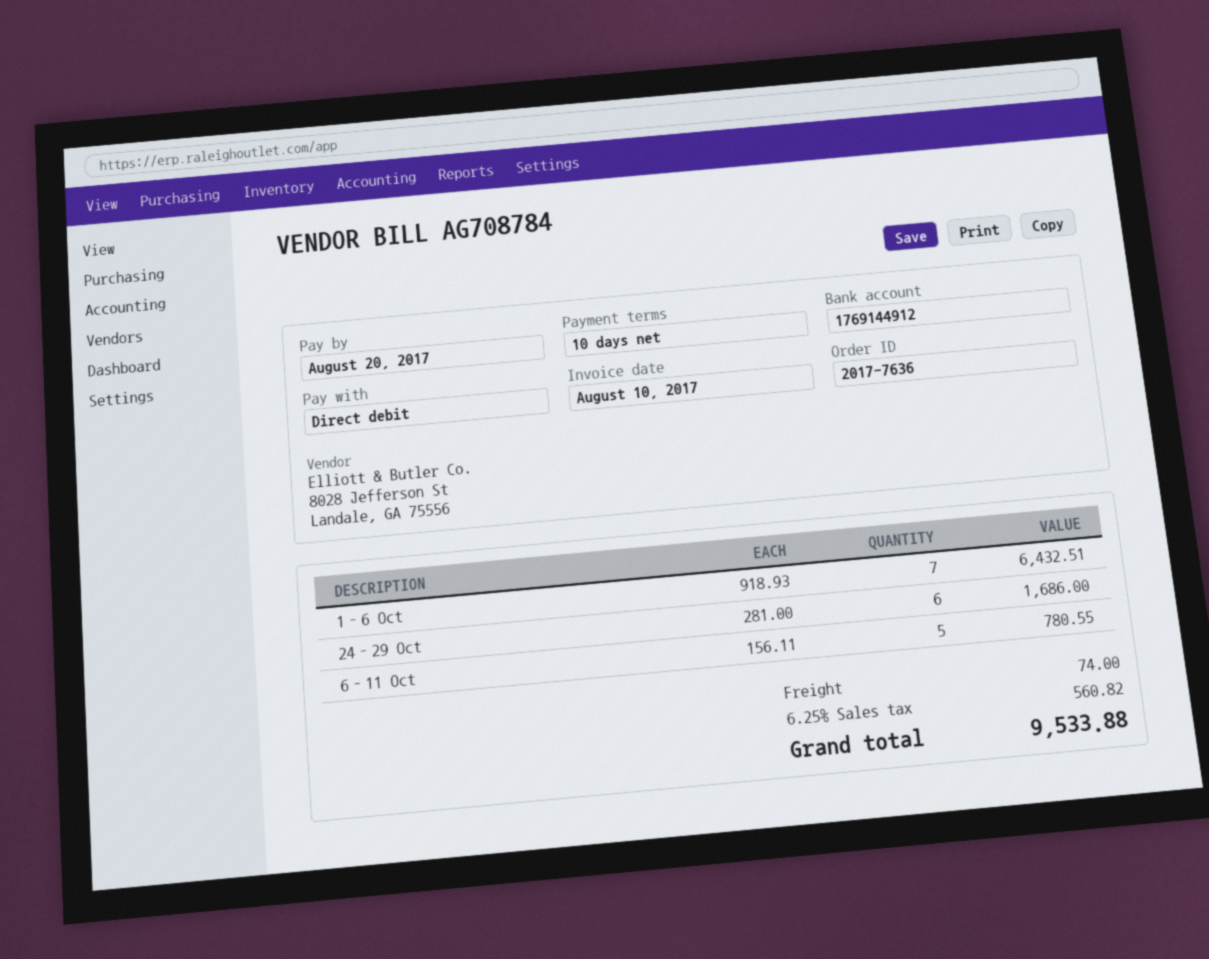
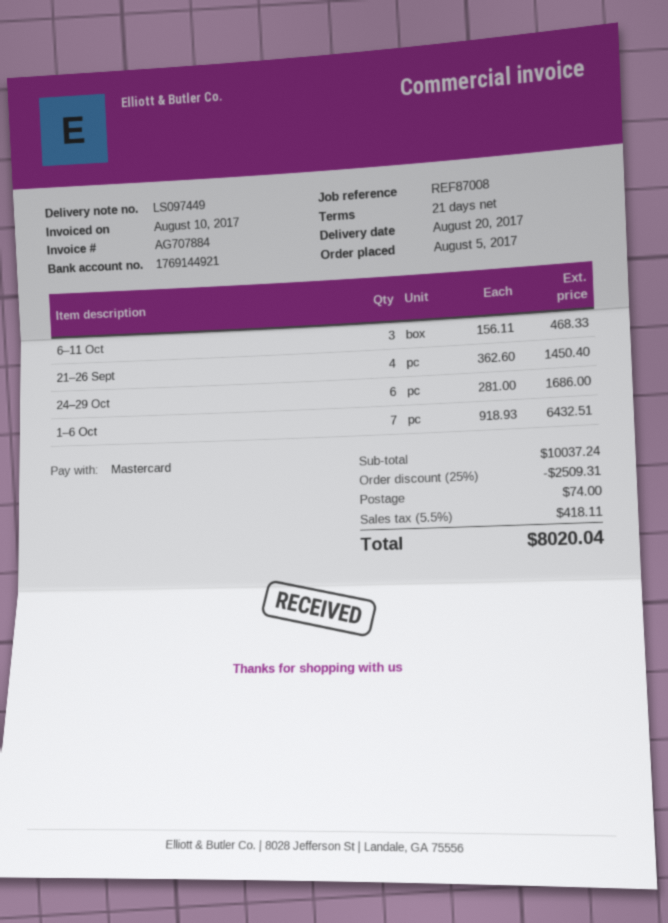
invoice number: AG708784 -> AG707884
payment terms: 10 days -> 21 days
payment method: direct debit -> Mastercard
bank account: 1769144912 -> 1769144921
6–11 Oct: 5 x 156.11 = 780.55 -> 3 x 156.11 = 468.33
21–26 Sept: none -> 4 x 362.60 = 1450.40
discount: none -> 25% = 2509.31
tax: 6.25% = 560.82 -> 5.5% = 418.11
total: 9533.88 -> 8020.04

